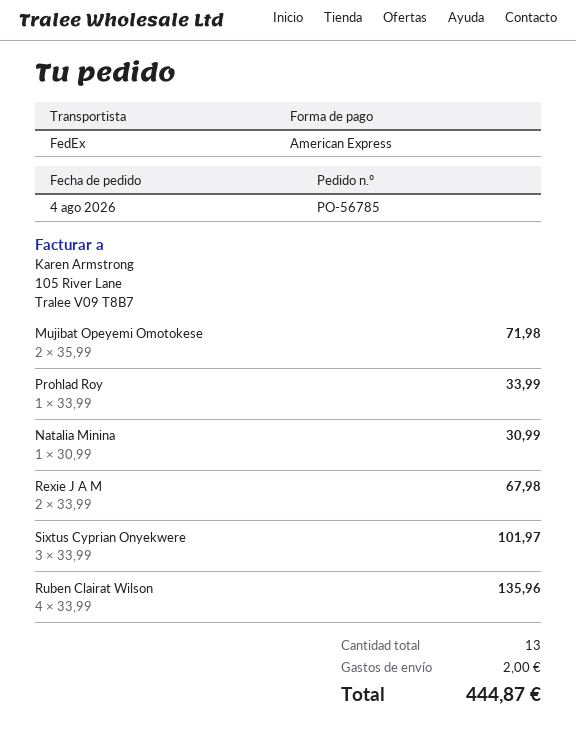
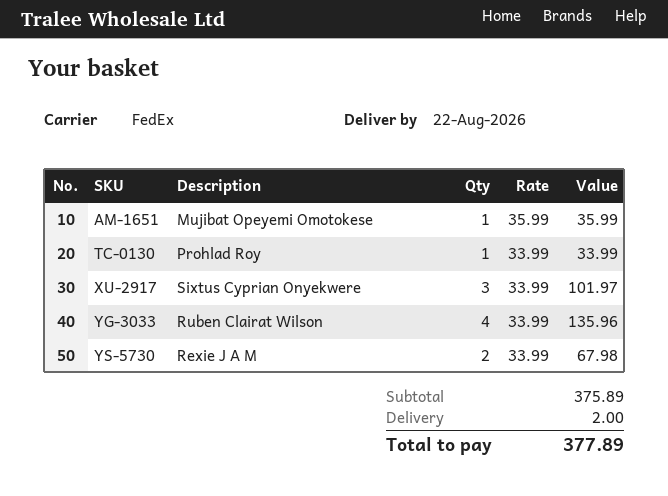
Mujibat Opeyemi Omotokese: 2 x 35.99 = 71.98 -> 1 x 35.99 = 35.99
Natalia Minina: 1 x 30.99 = 30.99 -> none
total: 444.87 -> 377.89

